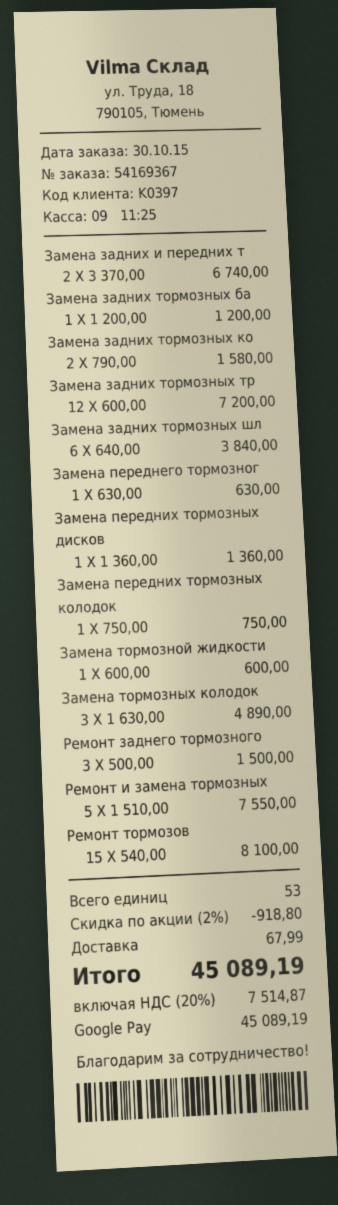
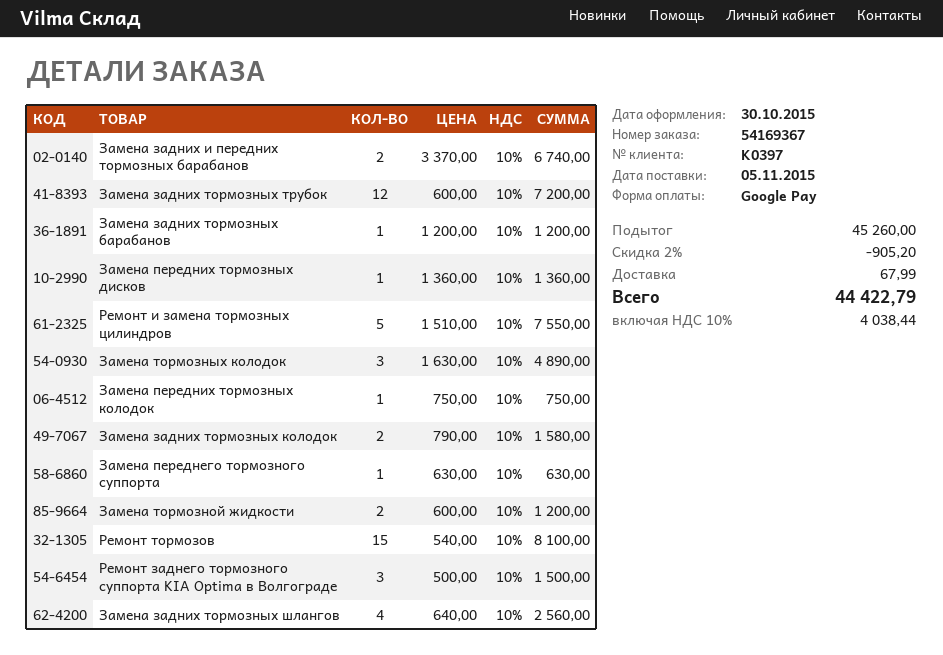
Замена задних тормозных шл: 6 x 640.00 = 3840.00 -> 4 x 640.00 = 2560.00
Замена тормозной жидкости: 1 x 600.00 = 600.00 -> 2 x 600.00 = 1200.00
discount: 2% = 918.80 -> 2% = 905.20
tax: 20% = 7514.87 -> 10% = 4038.44
total: 45089.19 -> 44422.79

